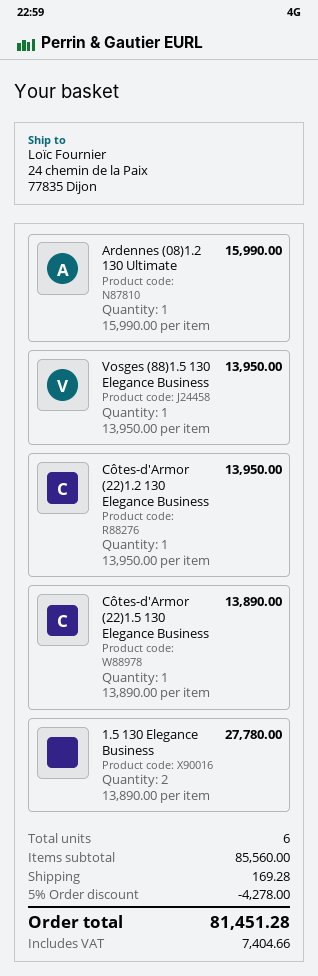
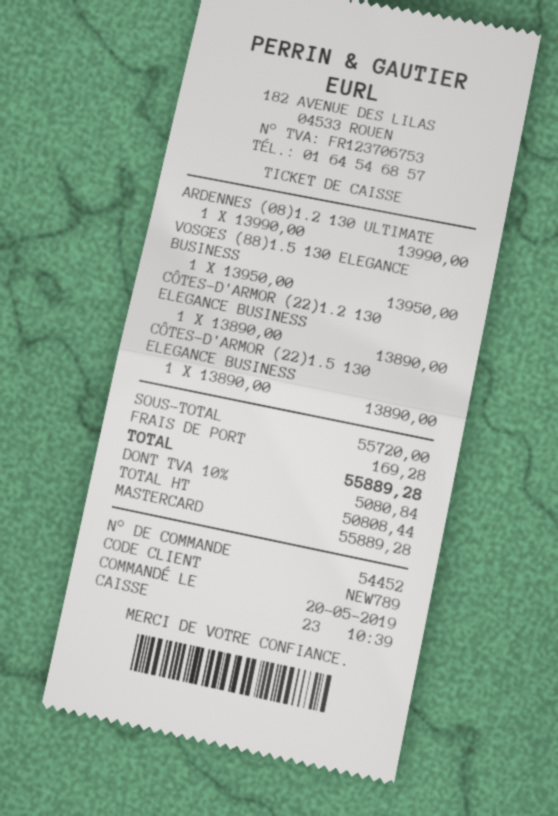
Ardennes (08)1.2 130 Ultimate: 1 x 15990.00 = 15990.00 -> 1 x 13990.00 = 13990.00
Côtes-d'Armor (22)1.2 130 Elegance Business: 1 x 13950.00 = 13950.00 -> 1 x 13890.00 = 13890.00
1.5 130 Elegance Business: 2 x 13890.00 = 27780.00 -> none
subtotal: 85560.00 -> 55720.00
discount: 5% = 4278.00 -> none
tax: 7404.66 -> 5080.84
total: 81451.28 -> 55889.28

